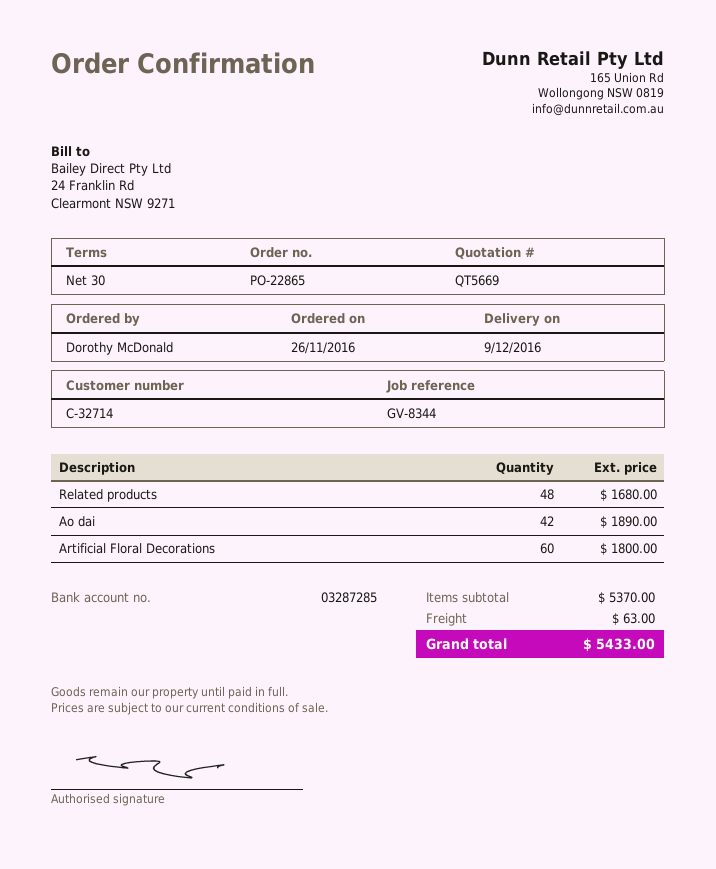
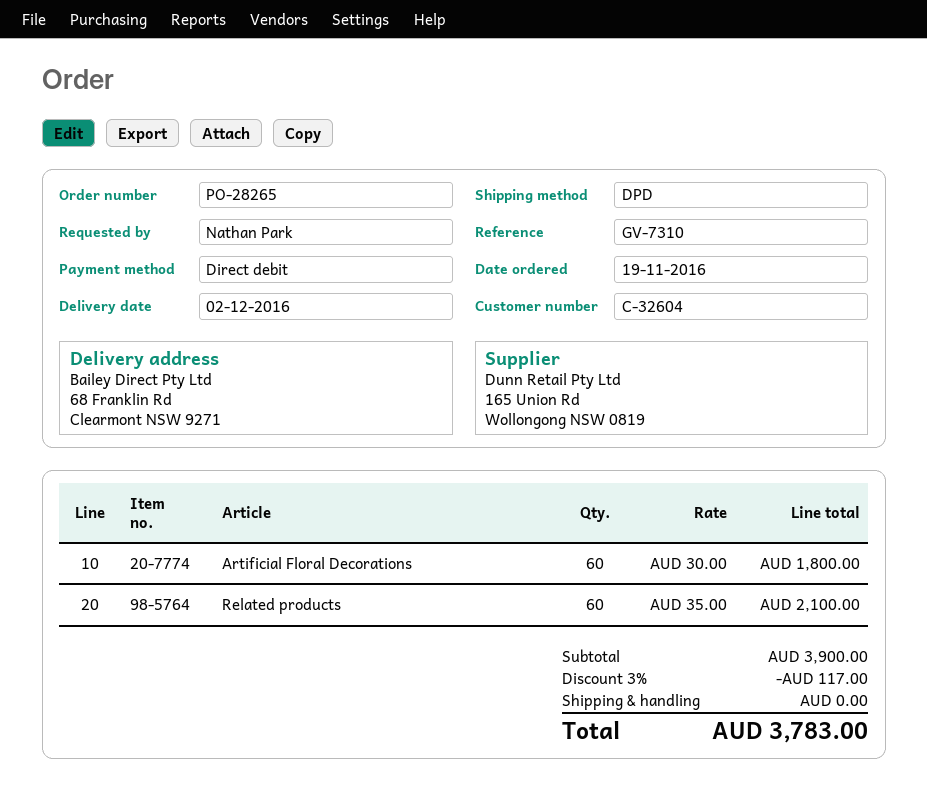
order number: PO-22865 -> PO-28265
order date: 2016-11-26 -> 2016-11-19
delivery date: 2016-12-09 -> 2016-12-02
customer number: C-32714 -> C-32604
reference: GV-8344 -> GV-7310
ordered by: Dorothy McDonald -> Nathan Park
Related products: 48 for 1680.00 -> 60 for 2100.00
Ao dai: 42 for 1890.00 -> none
subtotal: 5370.00 -> 3900.00
discount: none -> 3% = 117.00
shipping: 63.00 -> 0.00
total: 5433.00 -> 3783.00

